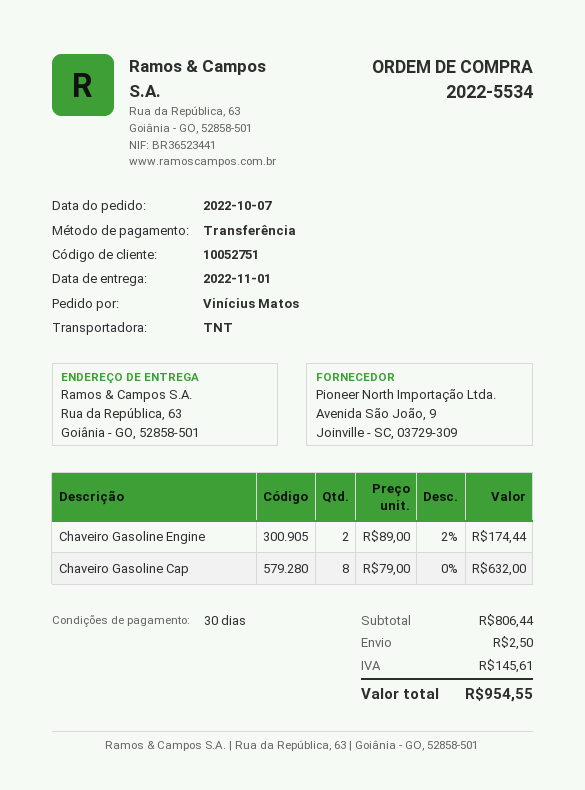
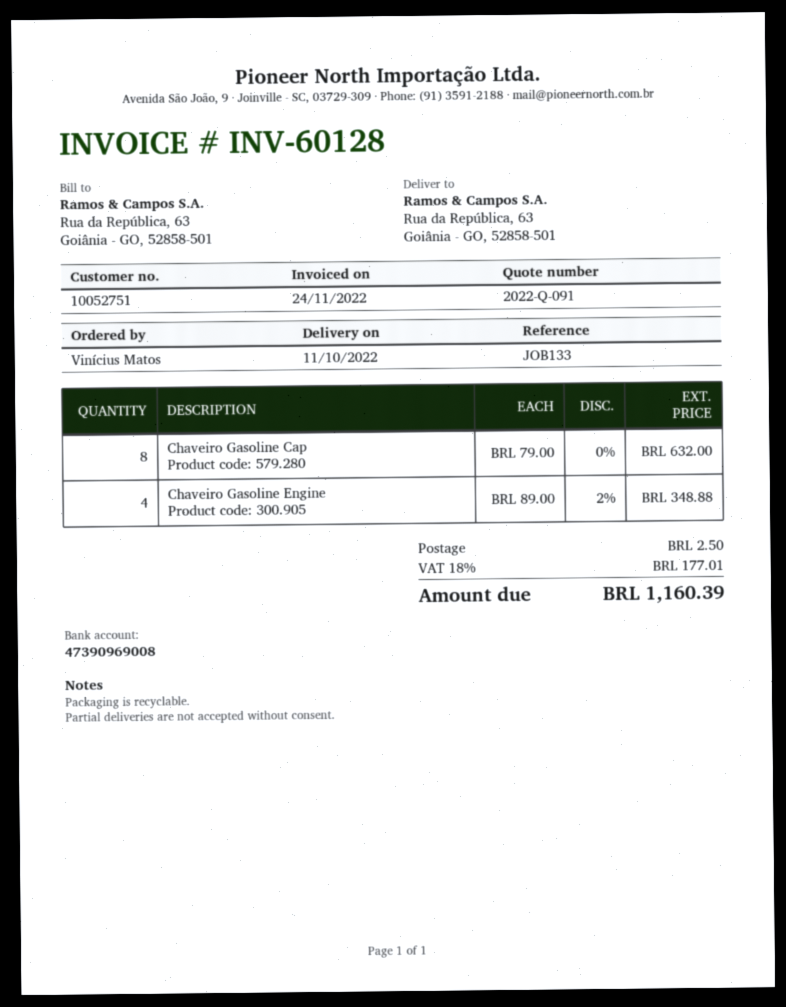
delivery date: 2022-11-01 -> 2022-10-11
Chaveiro Gasoline Engine: 2 x 89.00 - 2% = 174.44 -> 4 x 89.00 - 2% = 348.88
tax: 145.61 -> 177.01
total: 954.55 -> 1160.39

